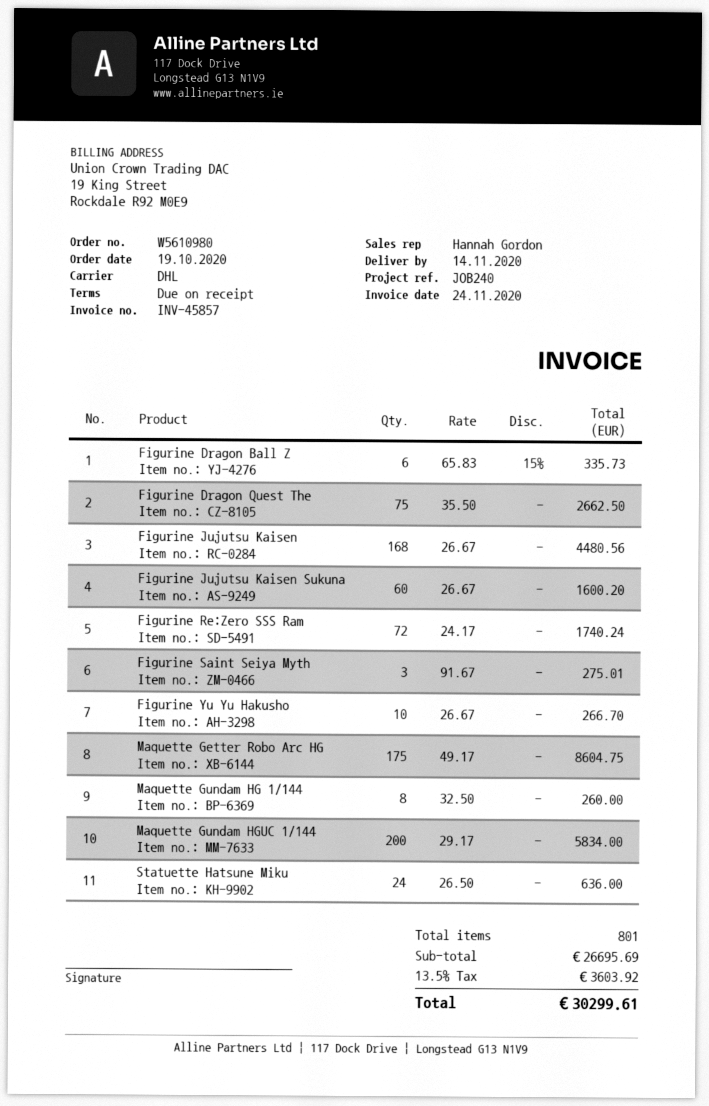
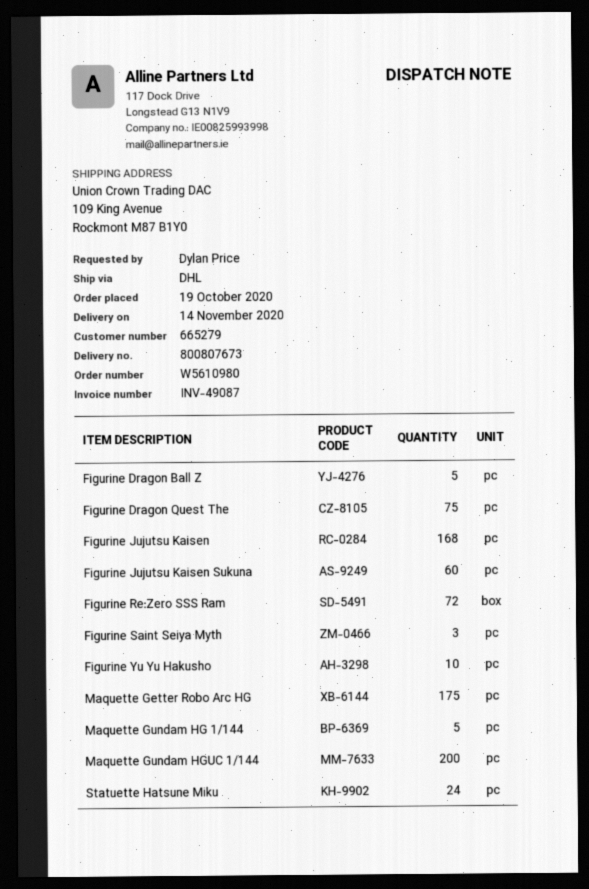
invoice number: INV-45857 -> INV-49087
Figurine Dragon Ball Z: 6 -> 5
Maquette Gundam HG 1/144: 8 -> 5

